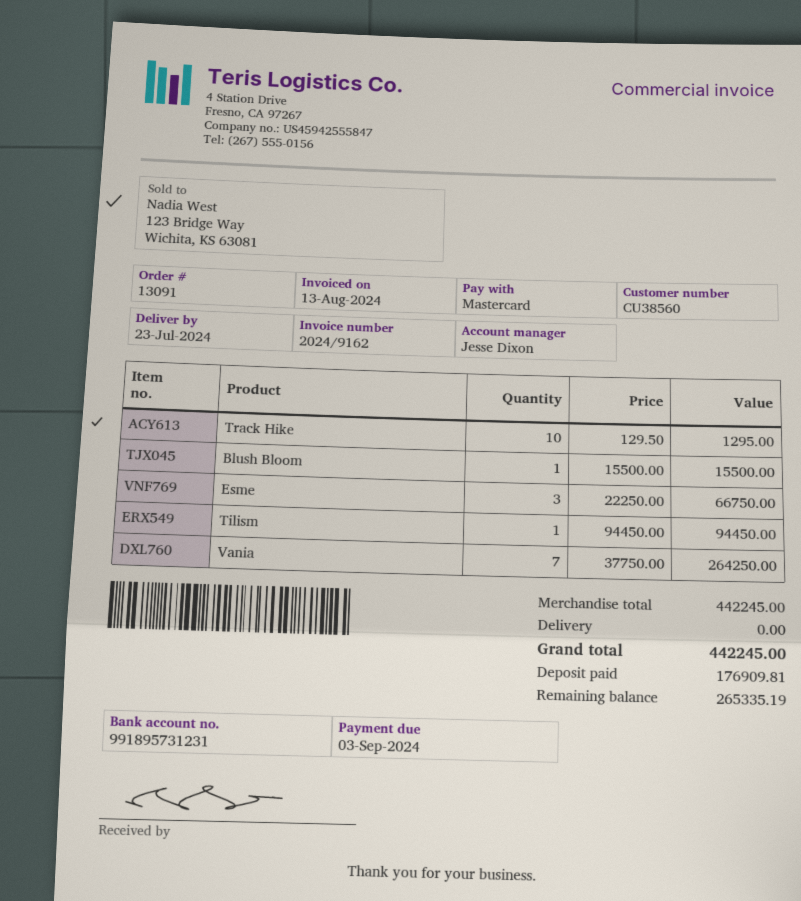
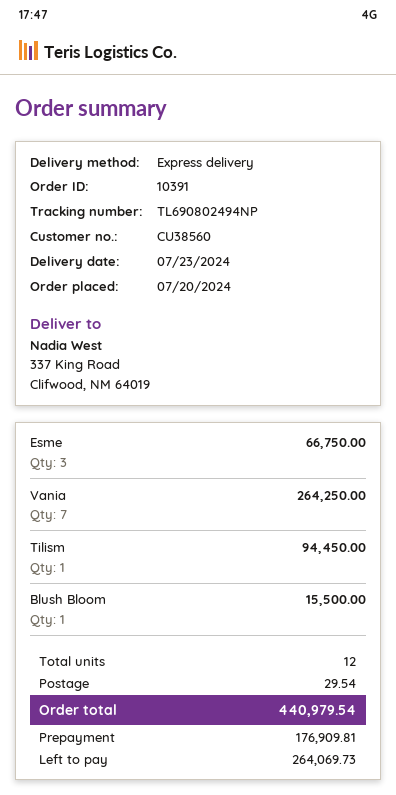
order number: 13091 -> 10391
Track Hike: 10 for 1295.00 -> none
shipping: 0.00 -> 29.54
total: 442245.00 -> 440979.54
balance: 265335.19 -> 264069.73

